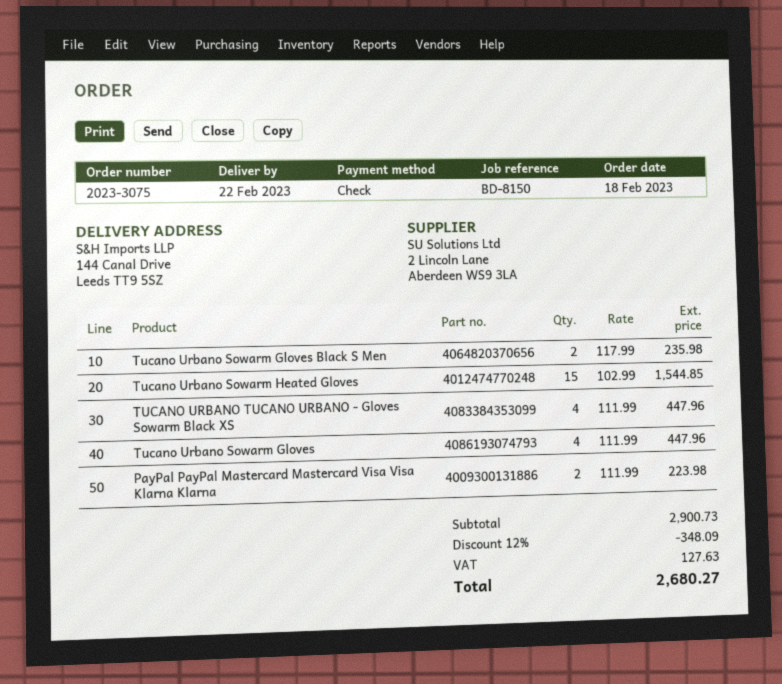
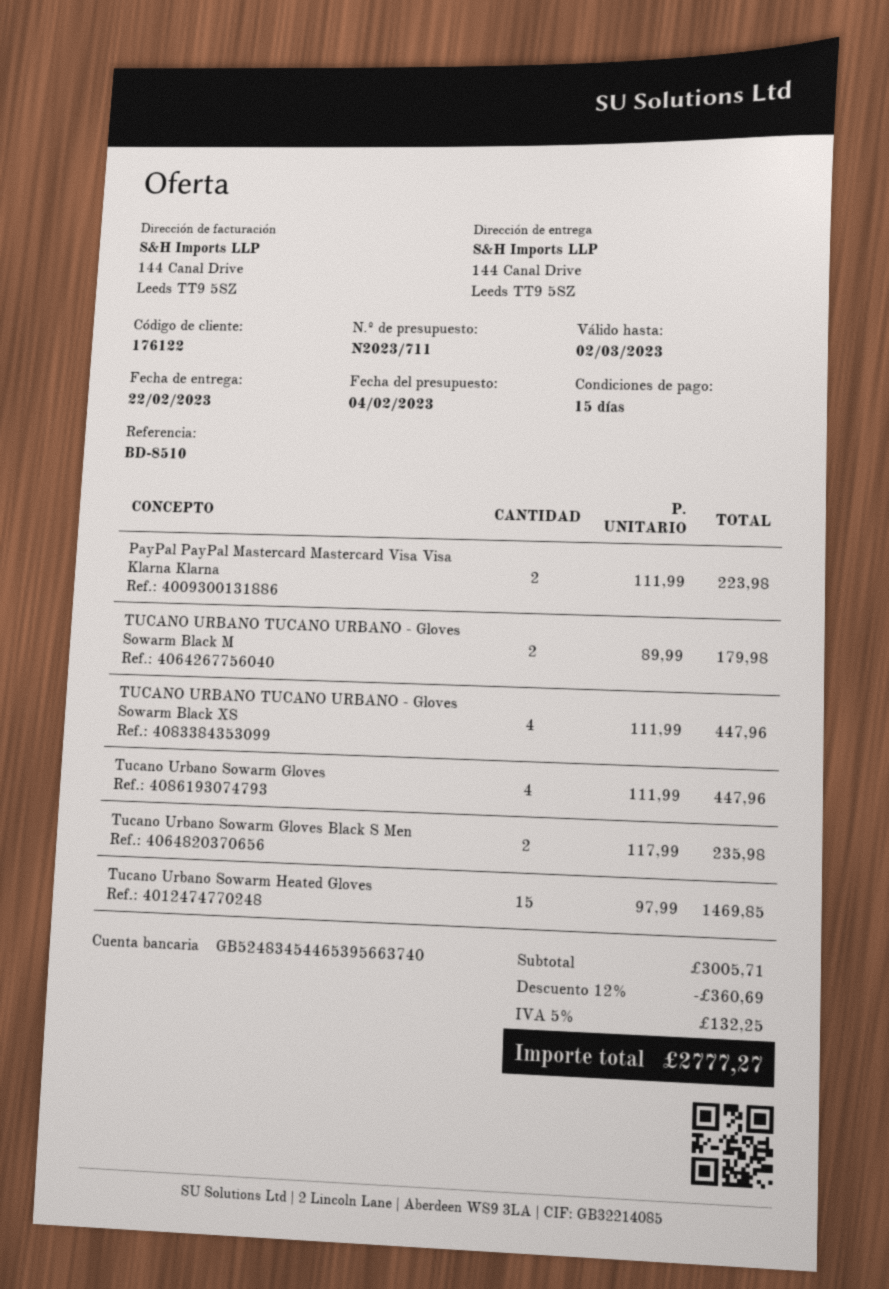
reference: BD-8150 -> BD-8510
Tucano Urbano Sowarm Heated Gloves: 15 x 102.99 = 1544.85 -> 15 x 97.99 = 1469.85
TUCANO URBANO TUCANO URBANO - Gloves Sowarm Black M: none -> 2 x 89.99 = 179.98
subtotal: 2900.73 -> 3005.71
discount: 12% = 348.09 -> 12% = 360.69
tax: 127.63 -> 132.25
total: 2680.27 -> 2777.27

